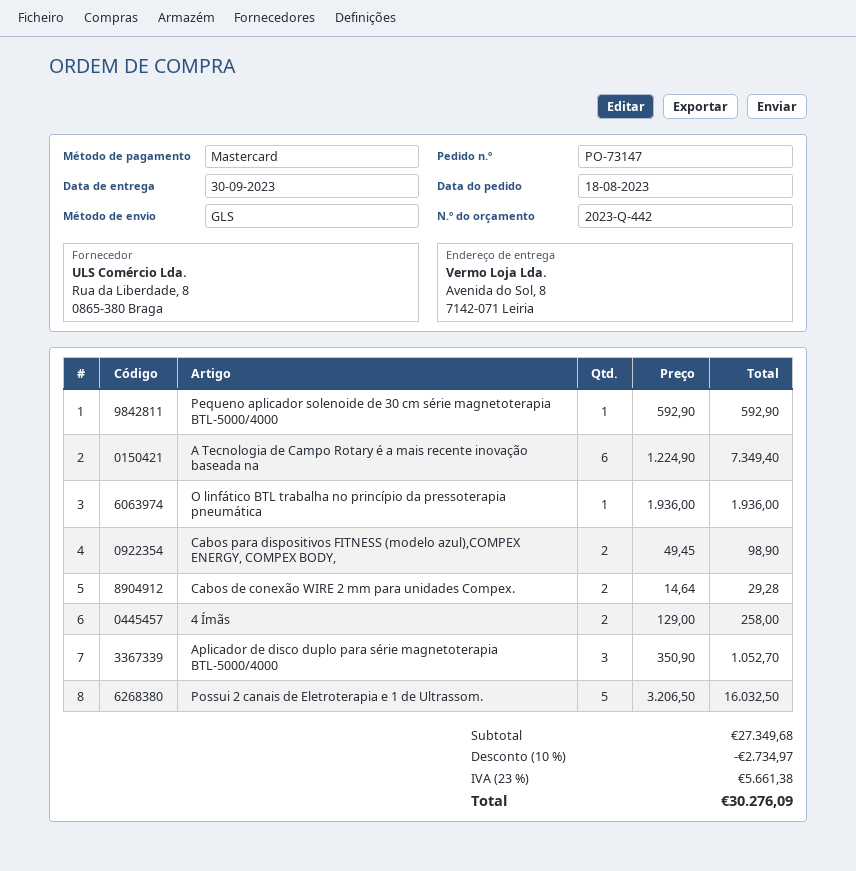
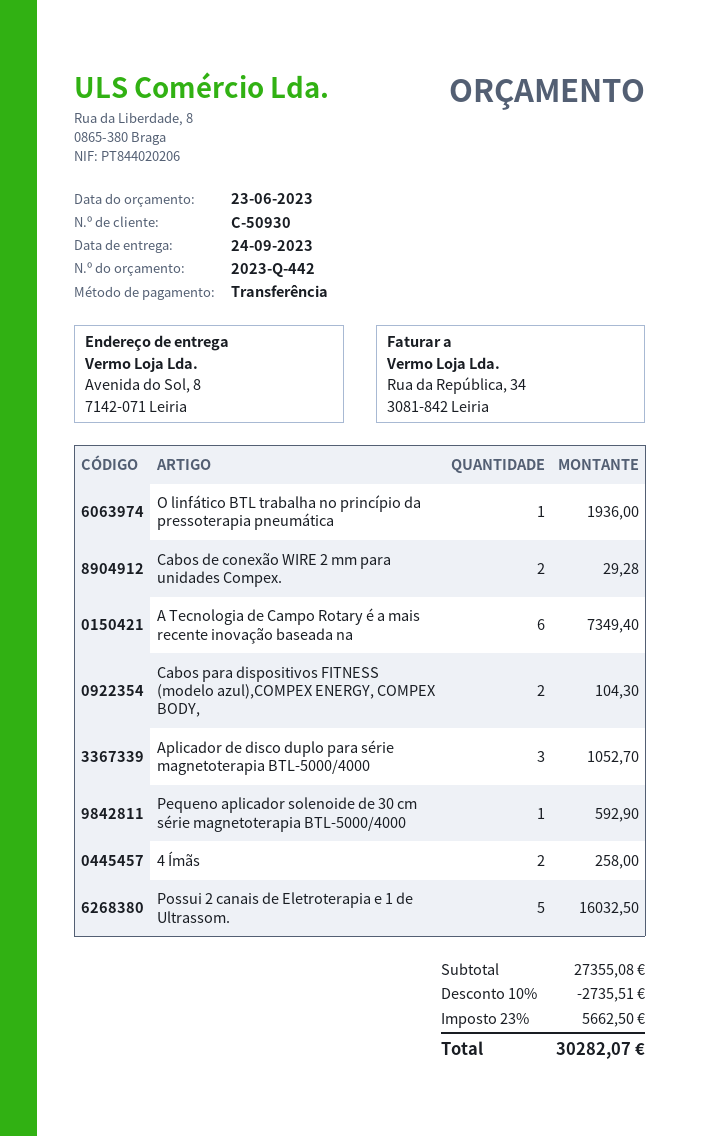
delivery date: 2023-09-30 -> 2023-09-24
payment method: Mastercard -> bank transfer
Cabos para dispositivos FITNESS (modelo azul),COMPEX ENERGY, COMPEX BODY,: 2 for 98.90 -> 2 for 104.30
subtotal: 27349.68 -> 27355.08
discount: 10% = 2734.97 -> 10% = 2735.51
tax: 23% = 5661.38 -> 23% = 5662.50
total: 30276.09 -> 30282.07

